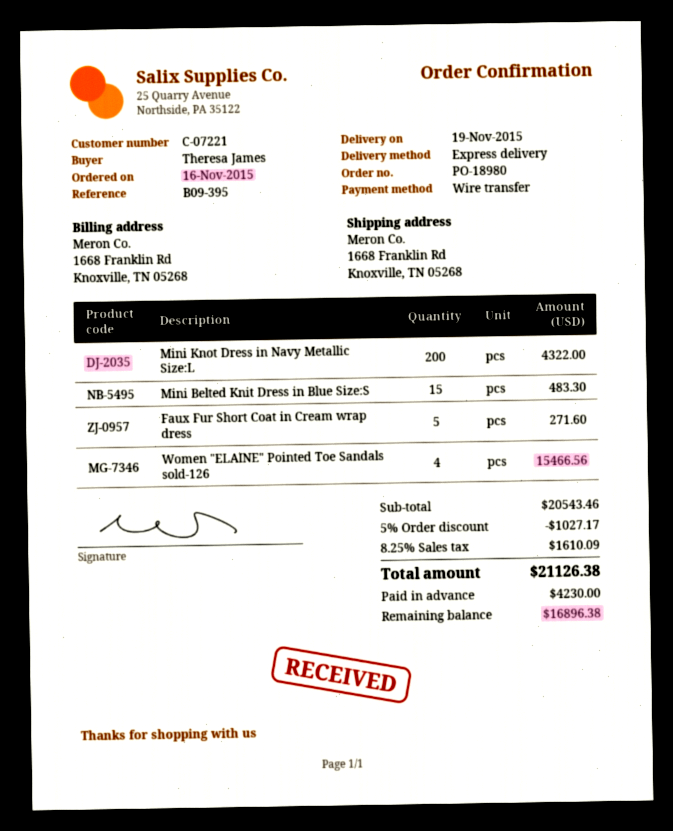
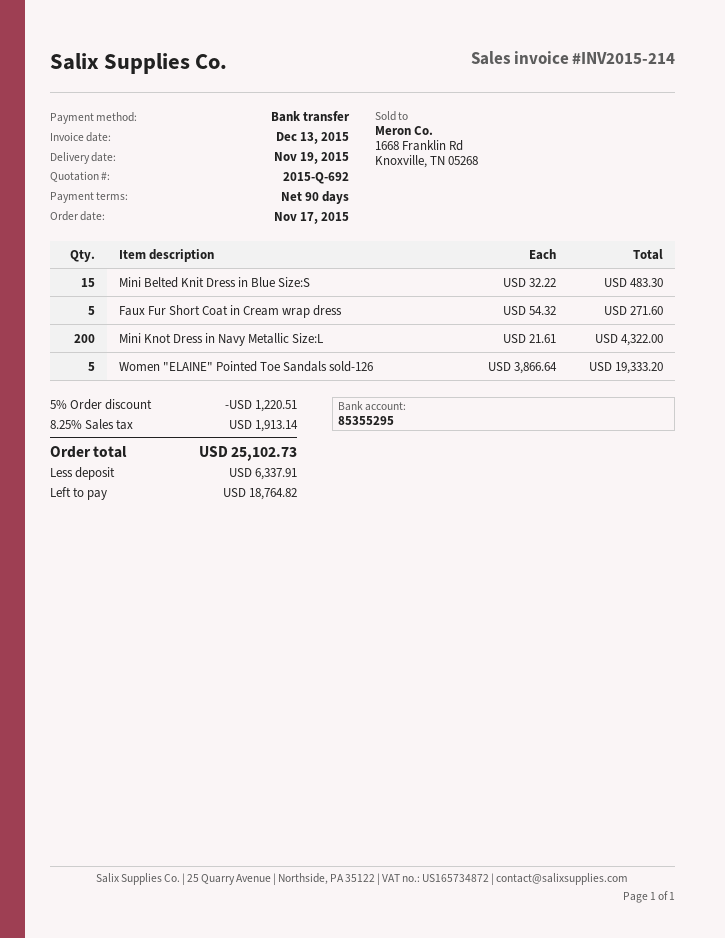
order date: 2015-11-16 -> 2015-11-17
Women "ELAINE" Pointed Toe Sandals sold-126: 4 for 15466.56 -> 5 for 19333.20
discount: 5% = 1027.17 -> 5% = 1220.51
tax: 8.25% = 1610.09 -> 8.25% = 1913.14
total: 21126.38 -> 25102.73
deposit: 4230.00 -> 6337.91
balance: 16896.38 -> 18764.82

